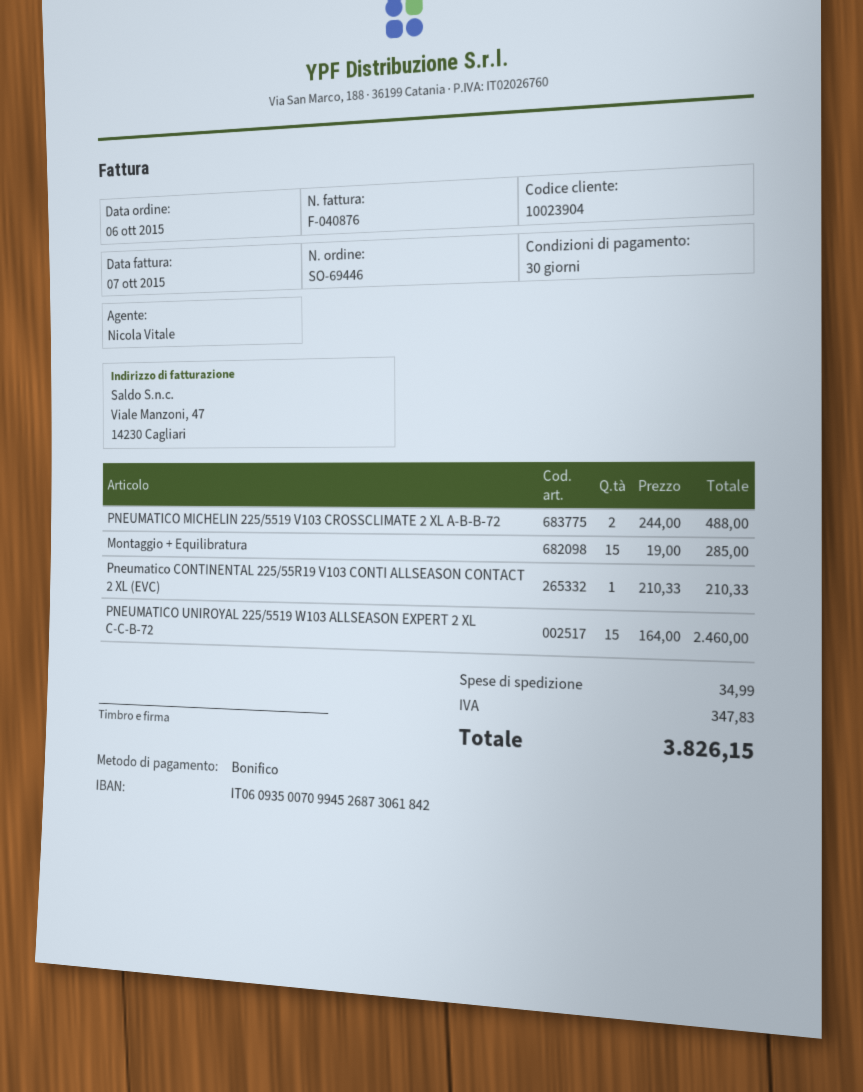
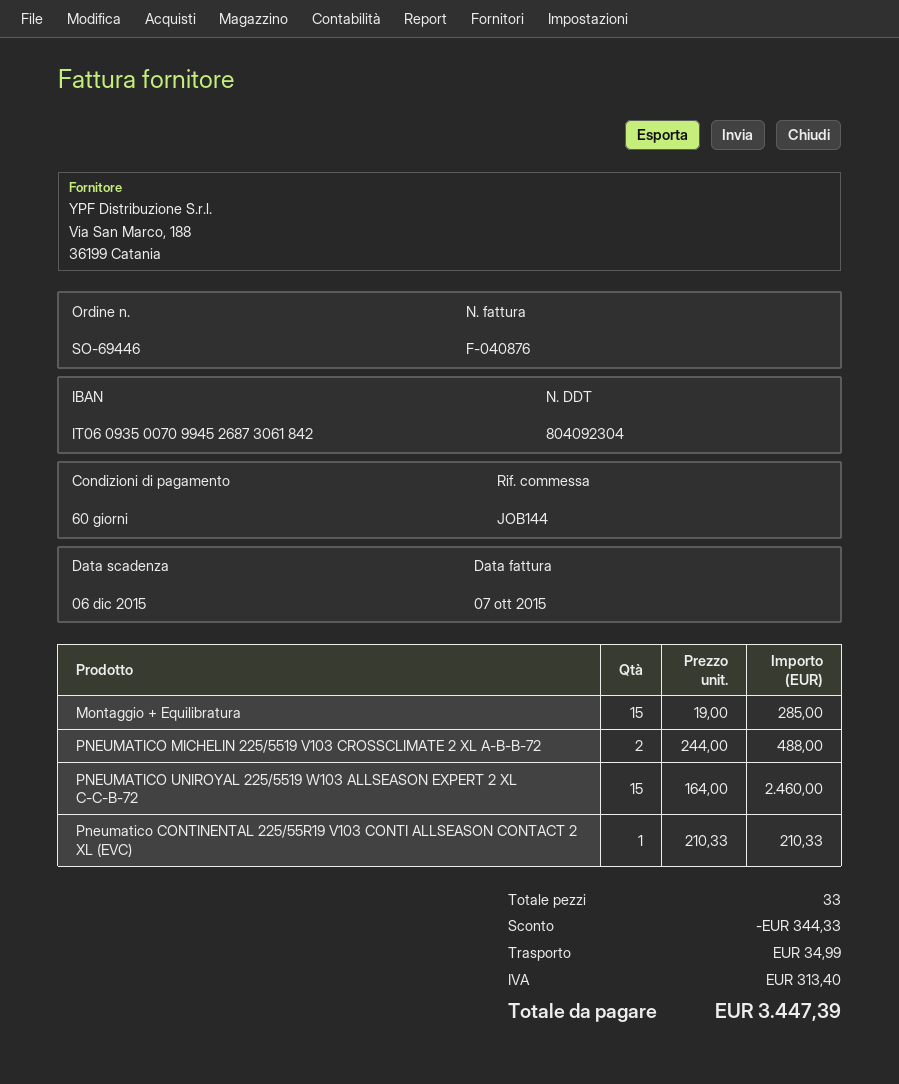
payment terms: 30 days -> 60 days
discount: none -> 344.33
tax: 347.83 -> 313.40
total: 3826.15 -> 3447.39

